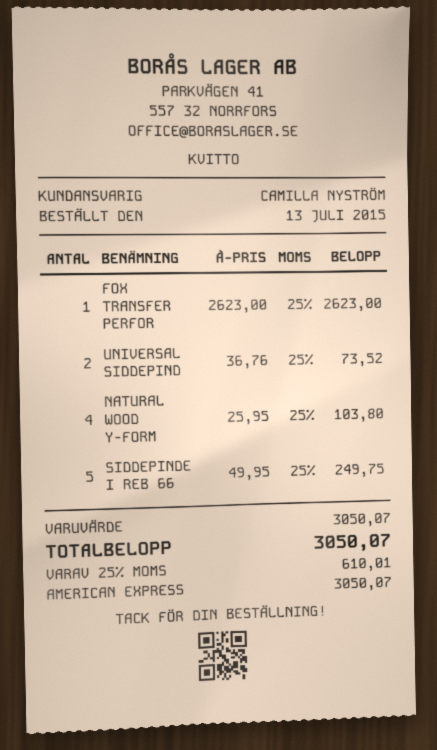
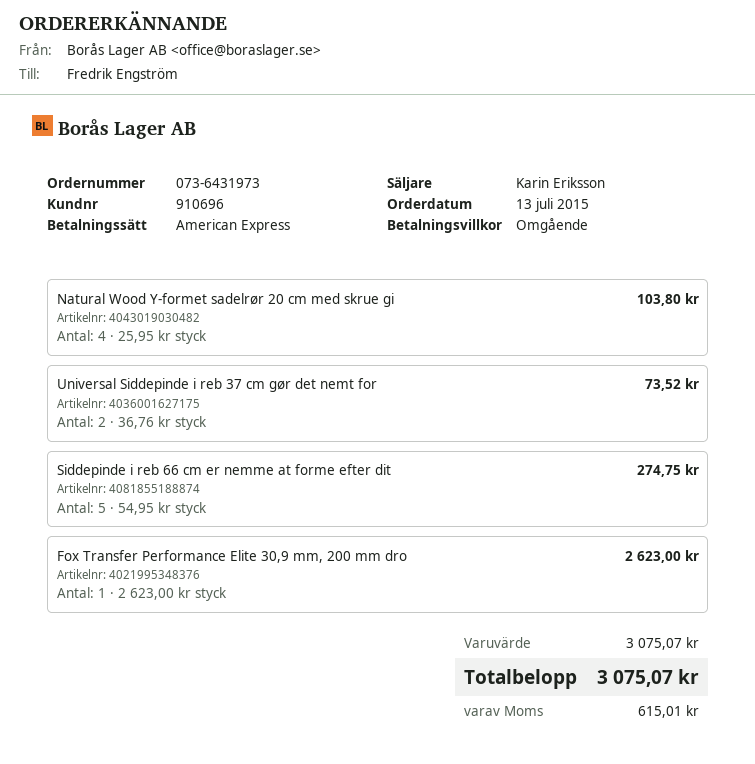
sales rep: CAMILLA NYSTRÖM -> Karin Eriksson
SIDDEPINDE I REB 66: 5 x 49.95 = 249.75 -> 5 x 54.95 = 274.75
subtotal: 3050.07 -> 3075.07
tax: 610.01 -> 615.01
total: 3050.07 -> 3075.07

